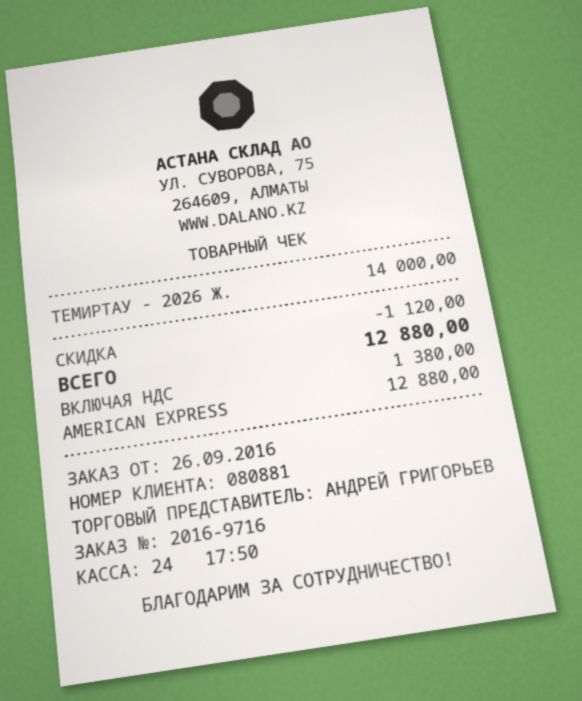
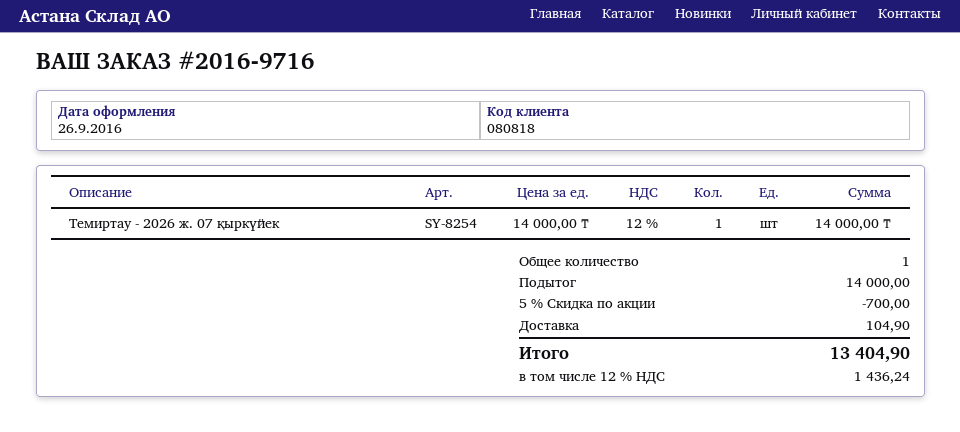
customer number: 080881 -> 080818
discount: 1120.00 -> 700.00
shipping: none -> 104.90
tax: 1380.00 -> 1436.24
total: 12880.00 -> 13404.90

